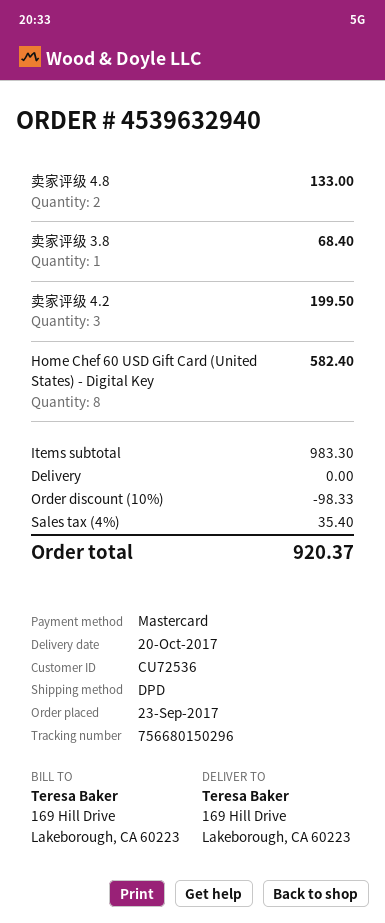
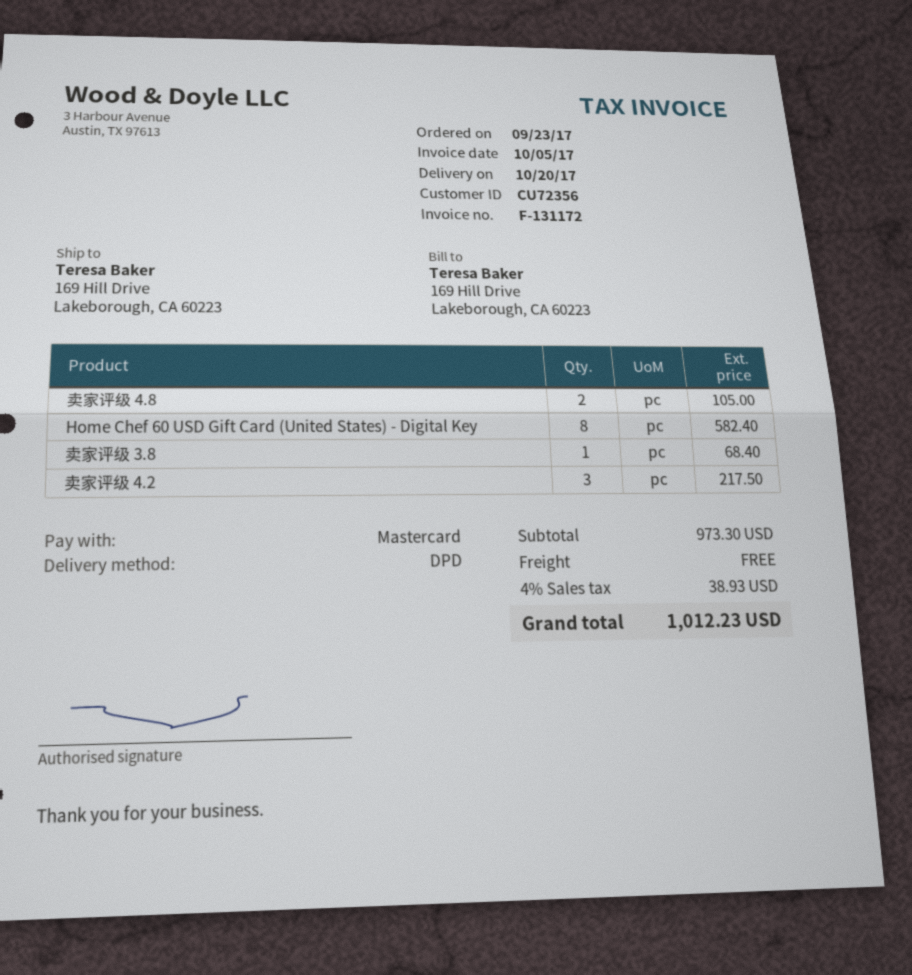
customer number: CU72536 -> CU72356
卖家评级 4.8: 2 for 133.00 -> 2 for 105.00
卖家评级 4.2: 3 for 199.50 -> 3 for 217.50
subtotal: 983.30 -> 973.30
discount: 10% = 98.33 -> none
tax: 4% = 35.40 -> 4% = 38.93
total: 920.37 -> 1012.23

